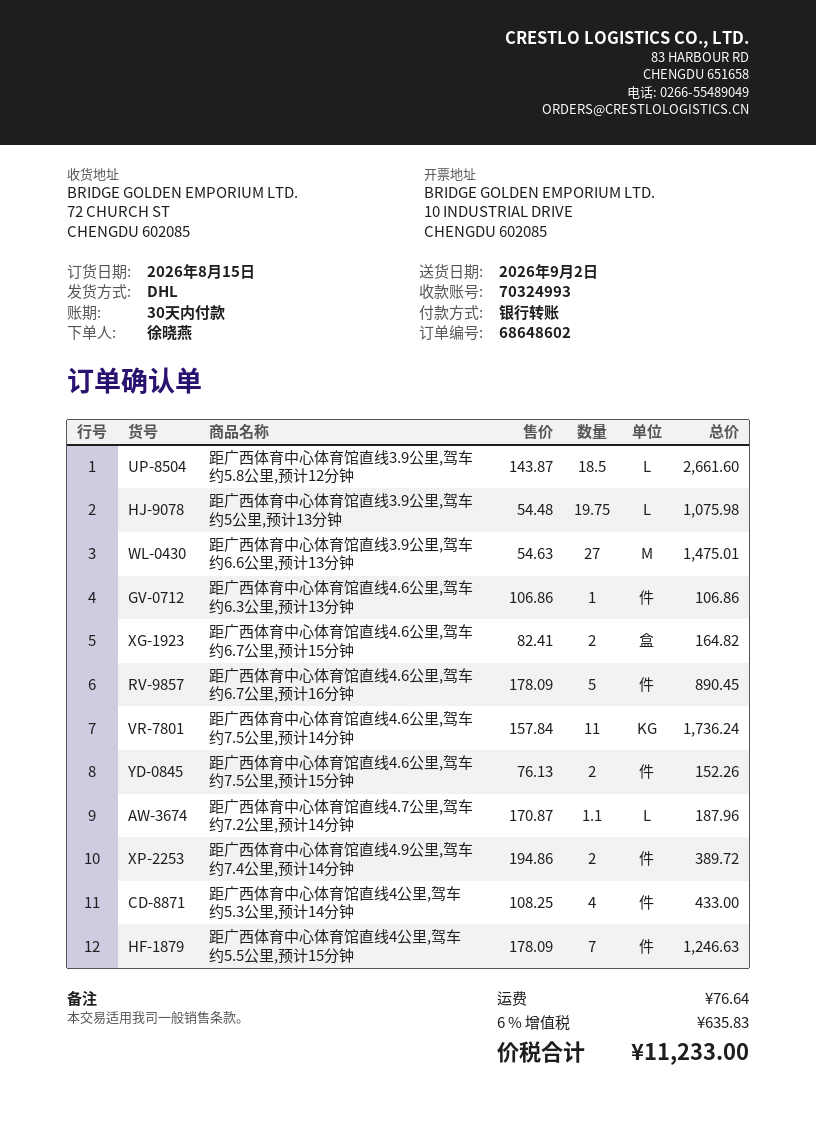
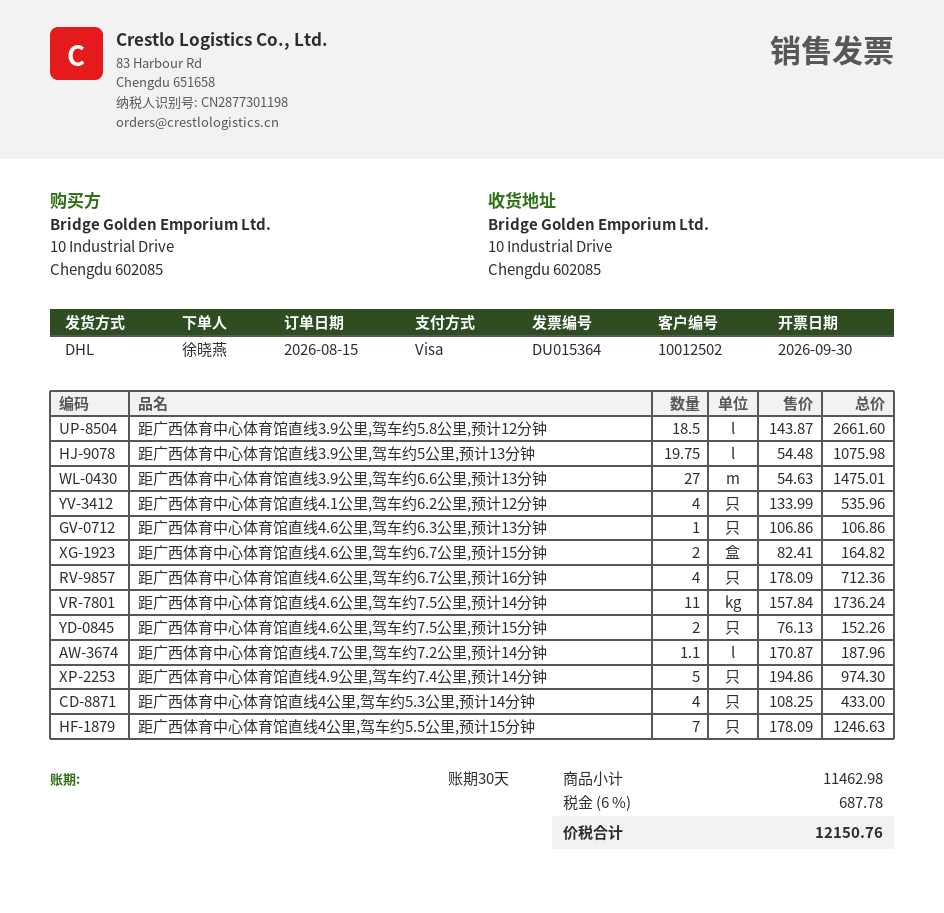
payment method: bank transfer -> Visa
ship to: 72 CHURCH ST, CHENGDU 602085 -> 10 Industrial Drive, Chengdu 602085
距广西体育中心体育馆直线4.6公里,驾车约6.7公里,预计16分钟: 5 x 178.09 = 890.45 -> 4 x 178.09 = 712.36
距广西体育中心体育馆直线4.9公里,驾车约7.4公里,预计14分钟: 2 x 194.86 = 389.72 -> 5 x 194.86 = 974.30
距广西体育中心体育馆直线4.1公里,驾车约6.2公里,预计12分钟: none -> 4 x 133.99 = 535.96
shipping: 76.64 -> none
tax: 6% = 635.83 -> 6% = 687.78
total: 11233.00 -> 12150.76

